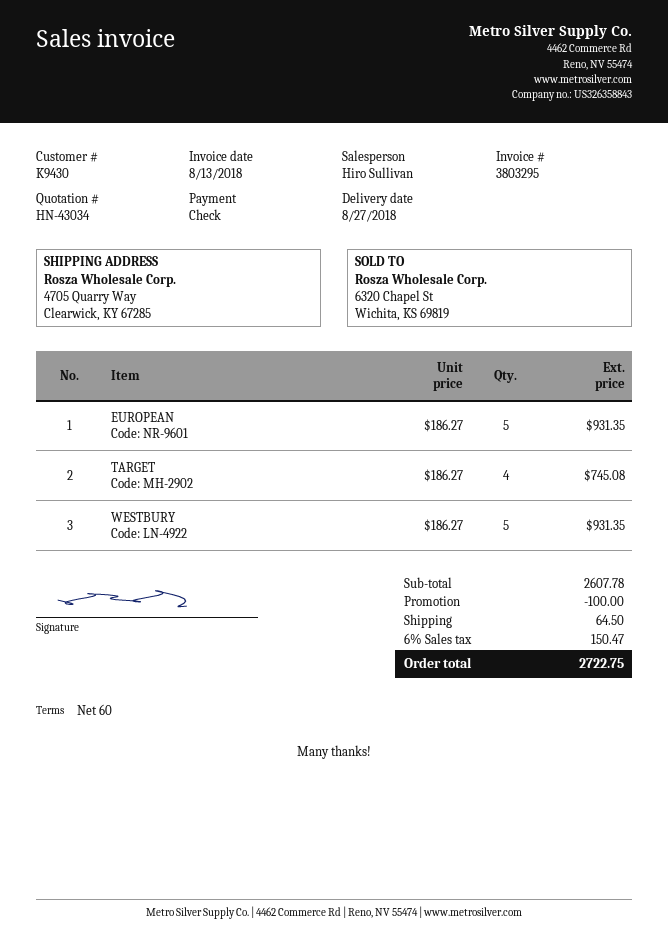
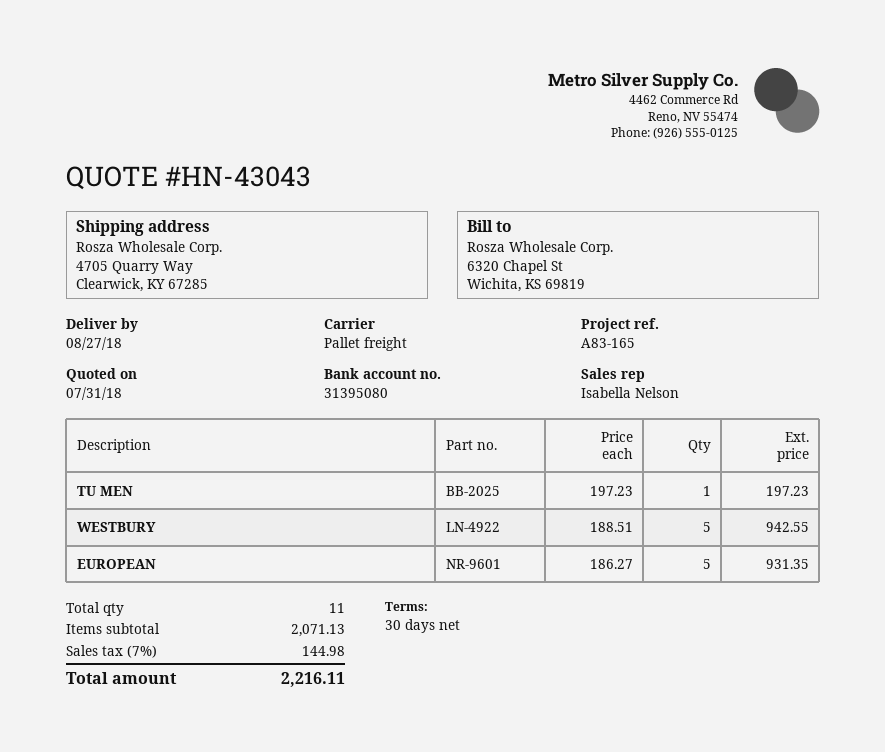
quote number: HN-43034 -> HN-43043
payment terms: 60 days -> 30 days
sales rep: Hiro Sullivan -> Isabella Nelson
TARGET: 4 x 186.27 = 745.08 -> none
WESTBURY: 5 x 186.27 = 931.35 -> 5 x 188.51 = 942.55
TU MEN: none -> 1 x 197.23 = 197.23
subtotal: 2607.78 -> 2071.13
discount: 100.00 -> none
shipping: 64.50 -> none
tax: 6% = 150.47 -> 7% = 144.98
total: 2722.75 -> 2216.11

